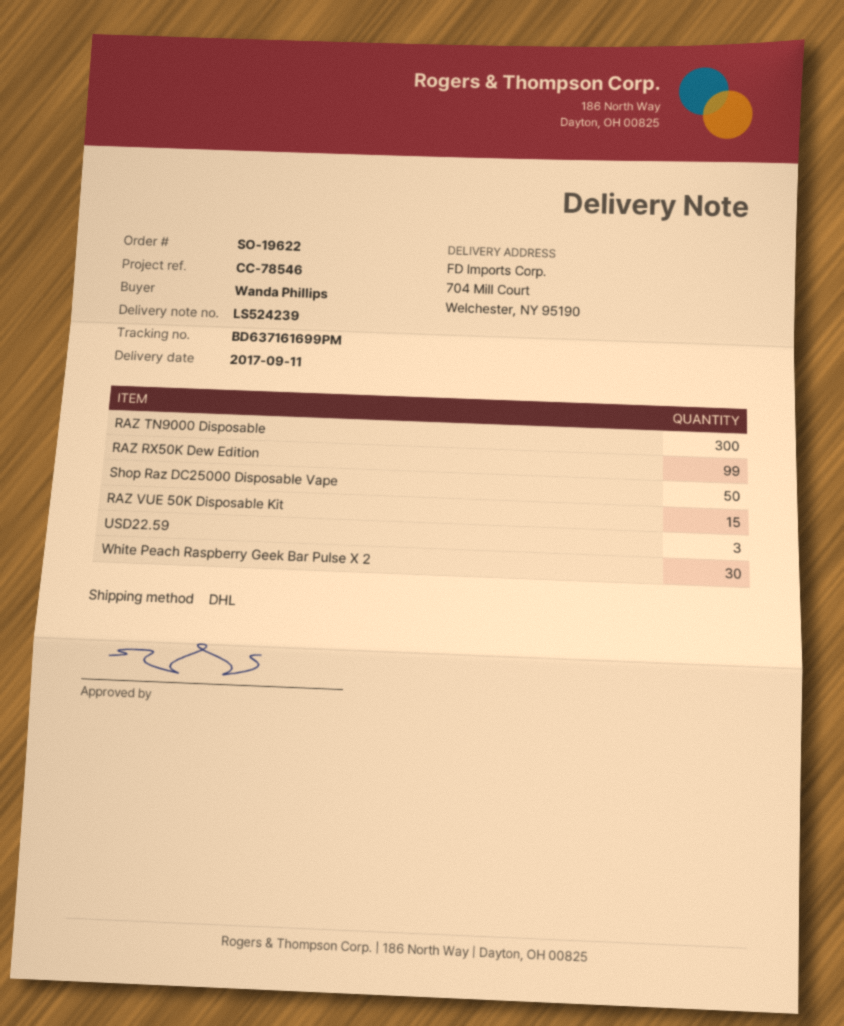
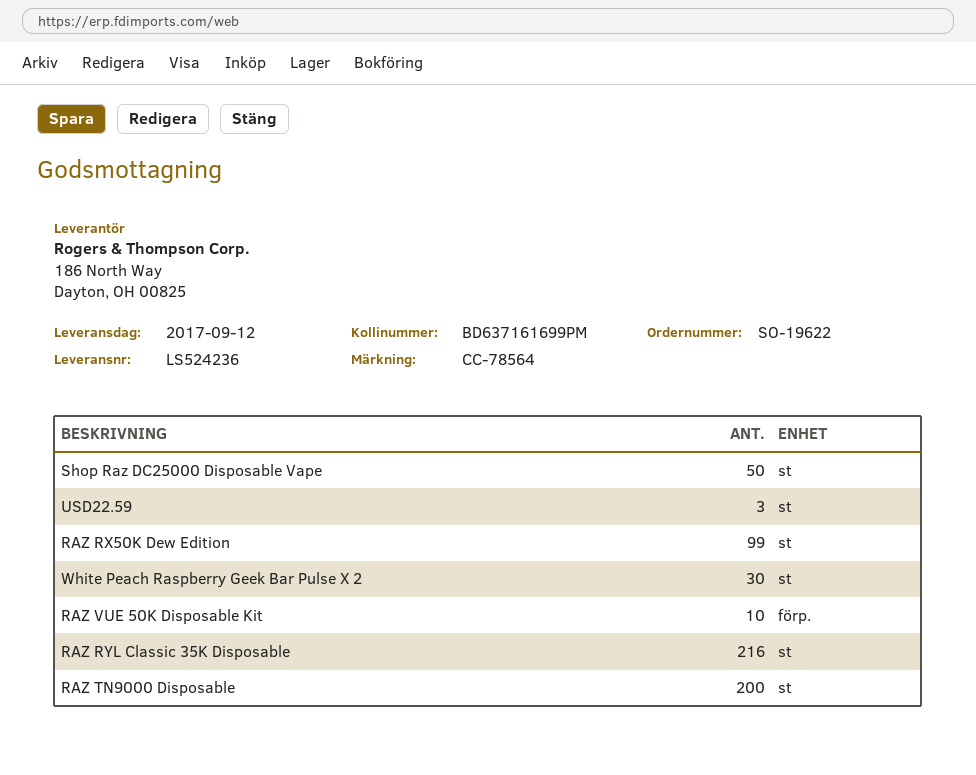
delivery note number: LS524239 -> LS524236
delivery date: 2017-09-11 -> 2017-09-12
reference: CC-78546 -> CC-78564
RAZ TN9000 Disposable: 300 -> 200
RAZ VUE 50K Disposable Kit: 15 -> 10
RAZ RYL Classic 35K Disposable: none -> 216

